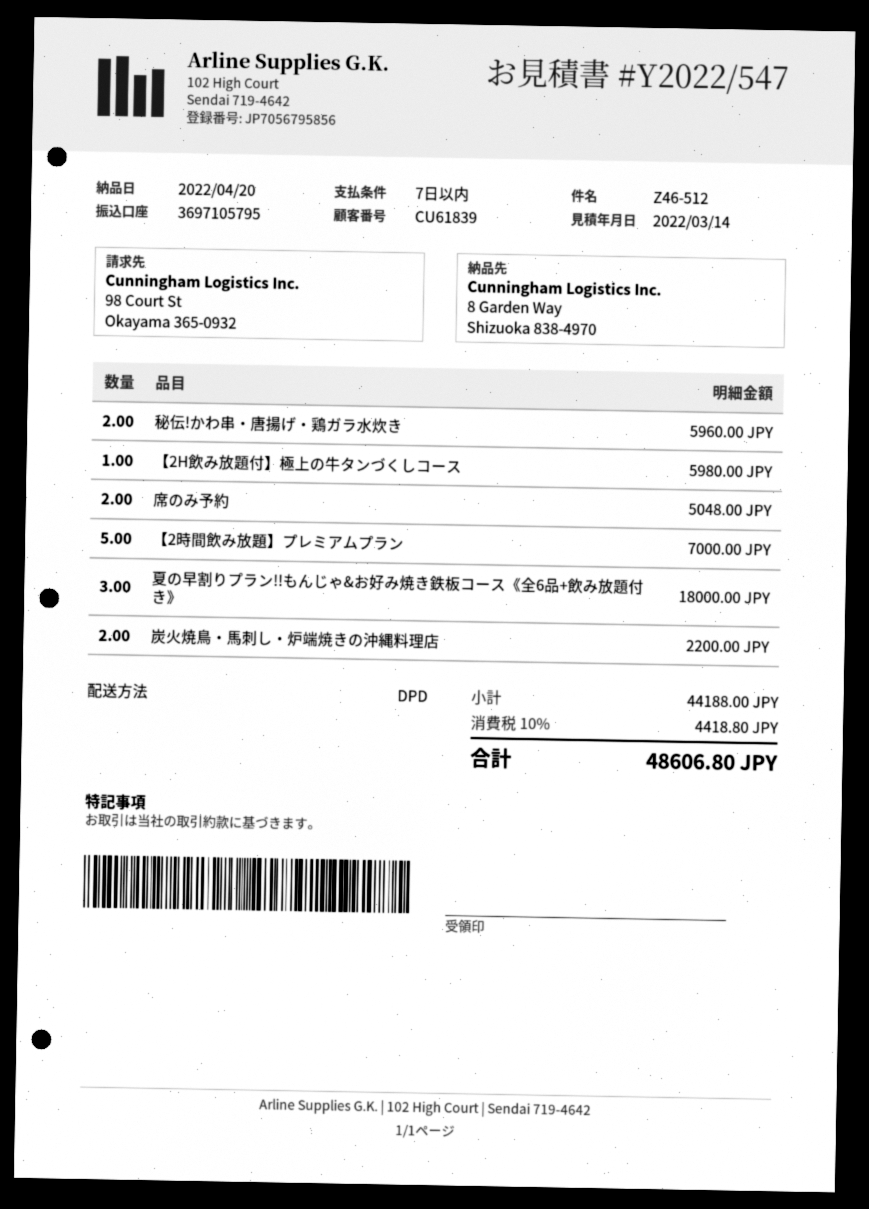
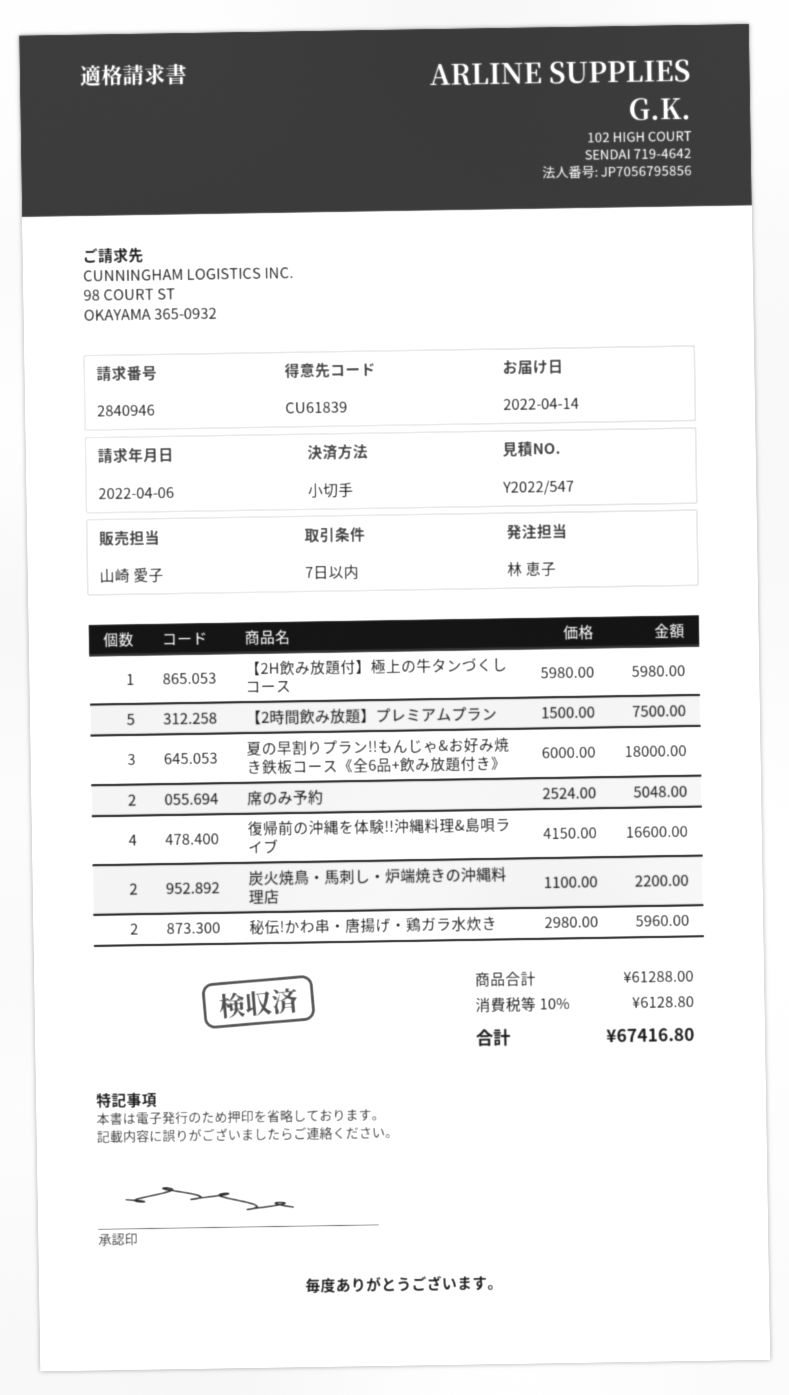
delivery date: 2022-04-20 -> 2022-04-14
【2時間飲み放題】プレミアムプラン: 5 for 7000.00 -> 5 for 7500.00
復帰前の沖縄を体験!!沖縄料理&島唄ライブ: none -> 4 for 16600.00
subtotal: 44188.00 -> 61288.00
tax: 10% = 4418.80 -> 10% = 6128.80
total: 48606.80 -> 67416.80

